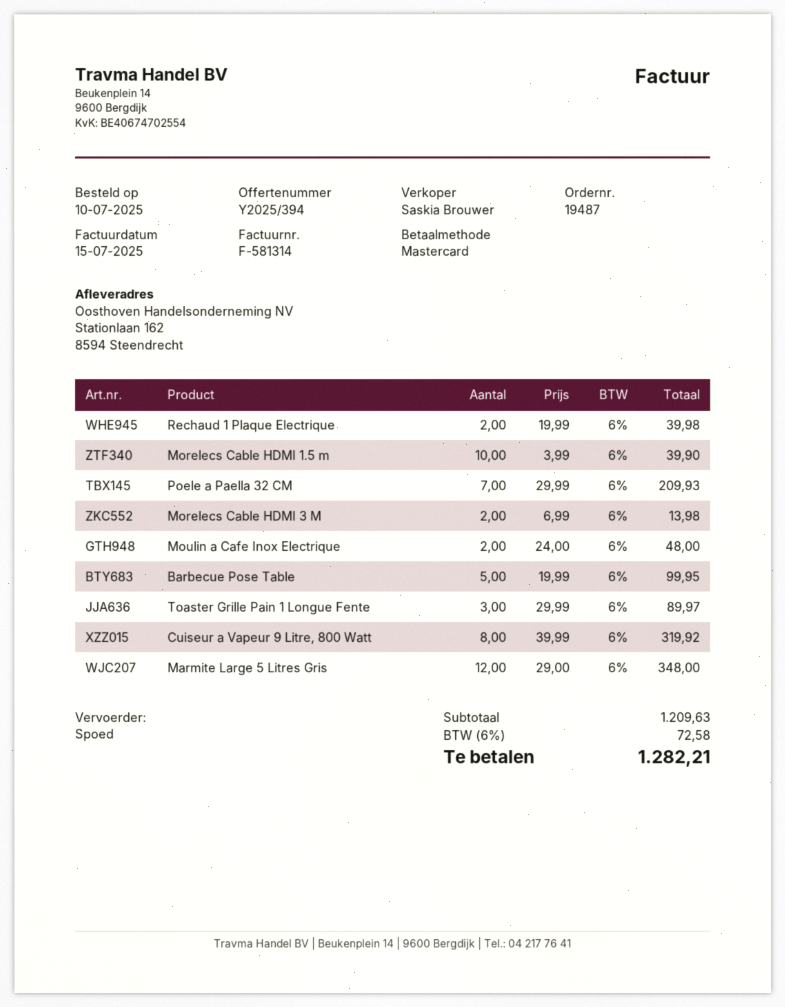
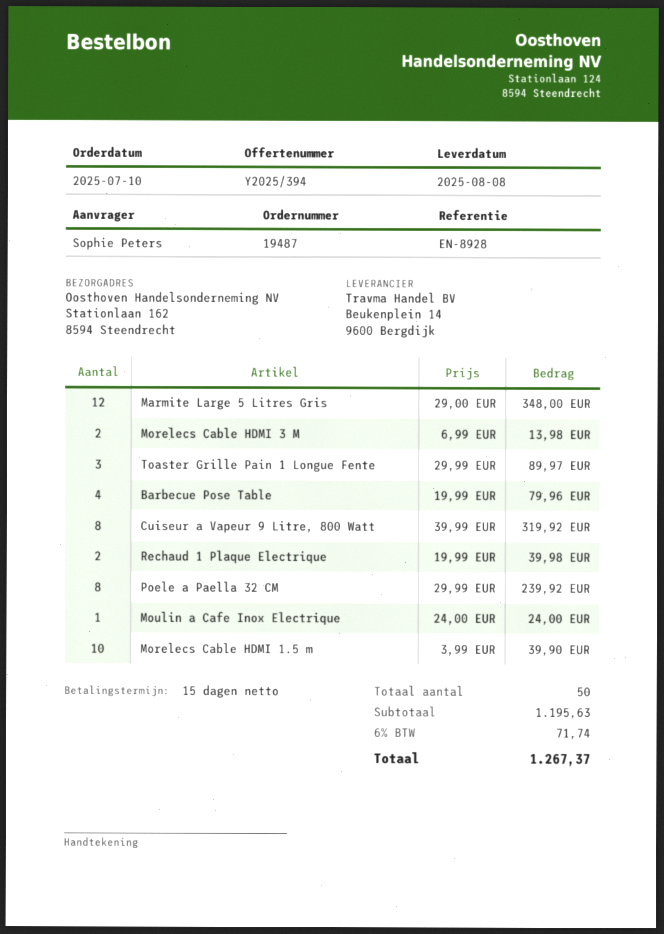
Poele a Paella 32 CM: 7 x 29.99 = 209.93 -> 8 x 29.99 = 239.92
Moulin a Cafe Inox Electrique: 2 x 24.00 = 48.00 -> 1 x 24.00 = 24.00
Barbecue Pose Table: 5 x 19.99 = 99.95 -> 4 x 19.99 = 79.96
subtotal: 1209.63 -> 1195.63
tax: 6% = 72.58 -> 6% = 71.74
total: 1282.21 -> 1267.37

